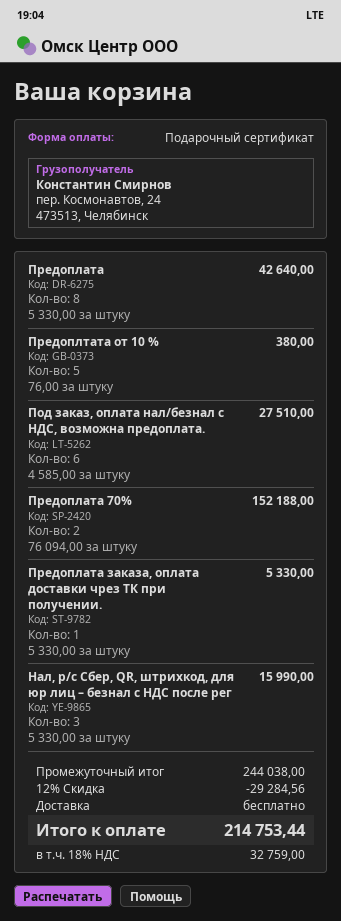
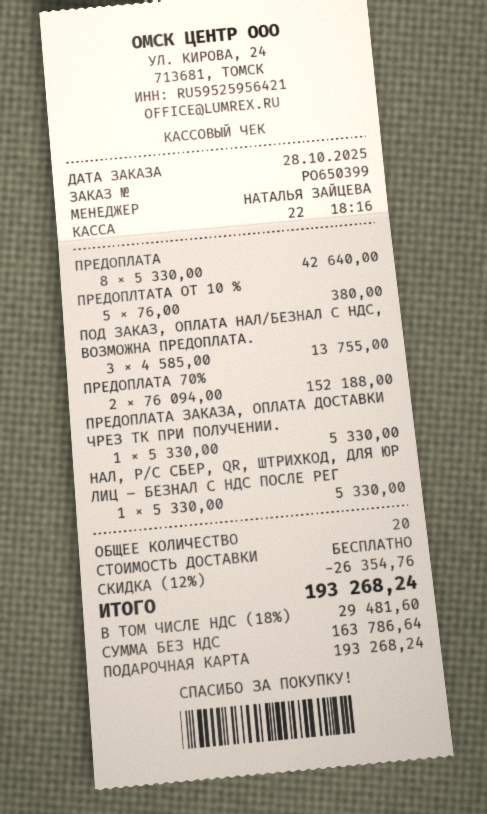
Под заказ, оплата нал/безнал с НДС, возможна предоплата.: 6 x 4585.00 = 27510.00 -> 3 x 4585.00 = 13755.00
Нал, р/с Сбер, QR, штрихкод, для юр лиц – безнал с НДС после рег: 3 x 5330.00 = 15990.00 -> 1 x 5330.00 = 5330.00
discount: 12% = 29284.56 -> 12% = 26354.76
tax: 18% = 32759.00 -> 18% = 29481.60
total: 214753.44 -> 193268.24

